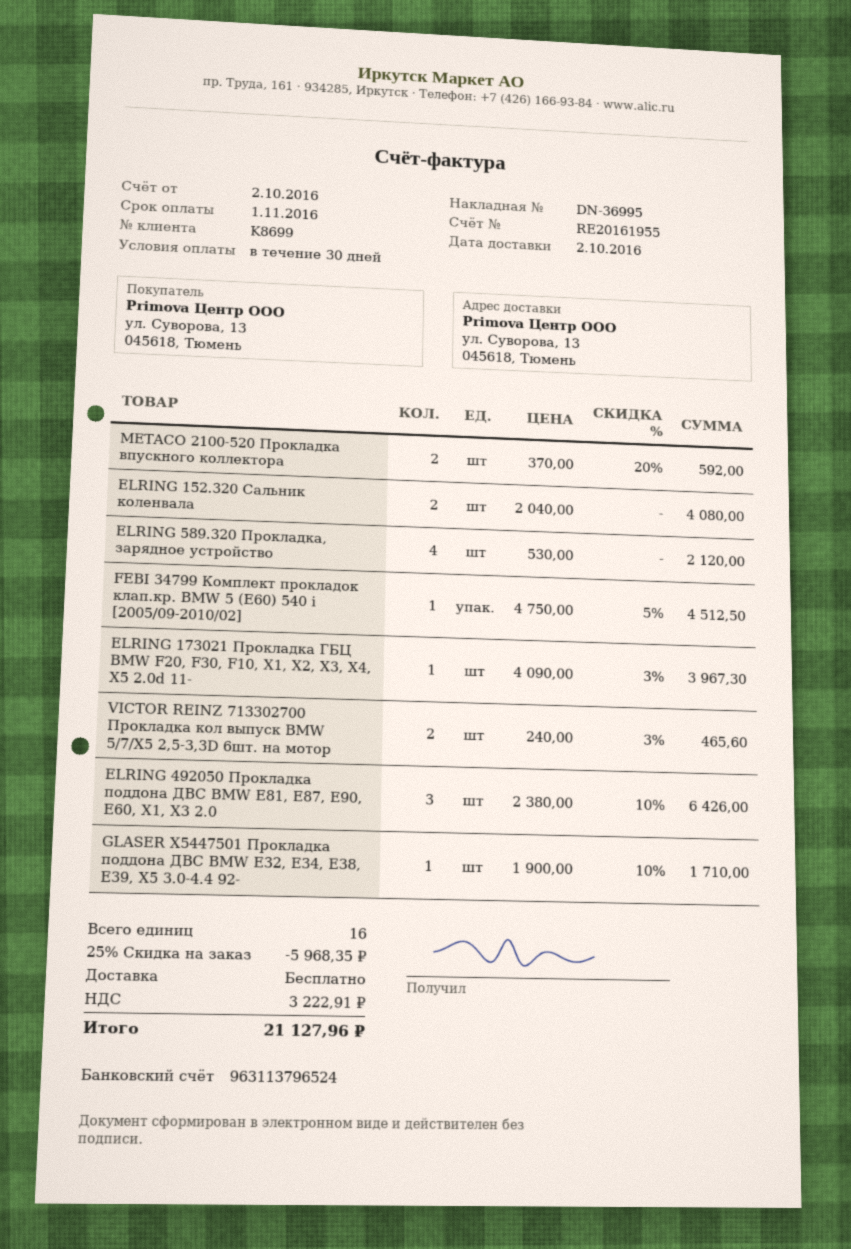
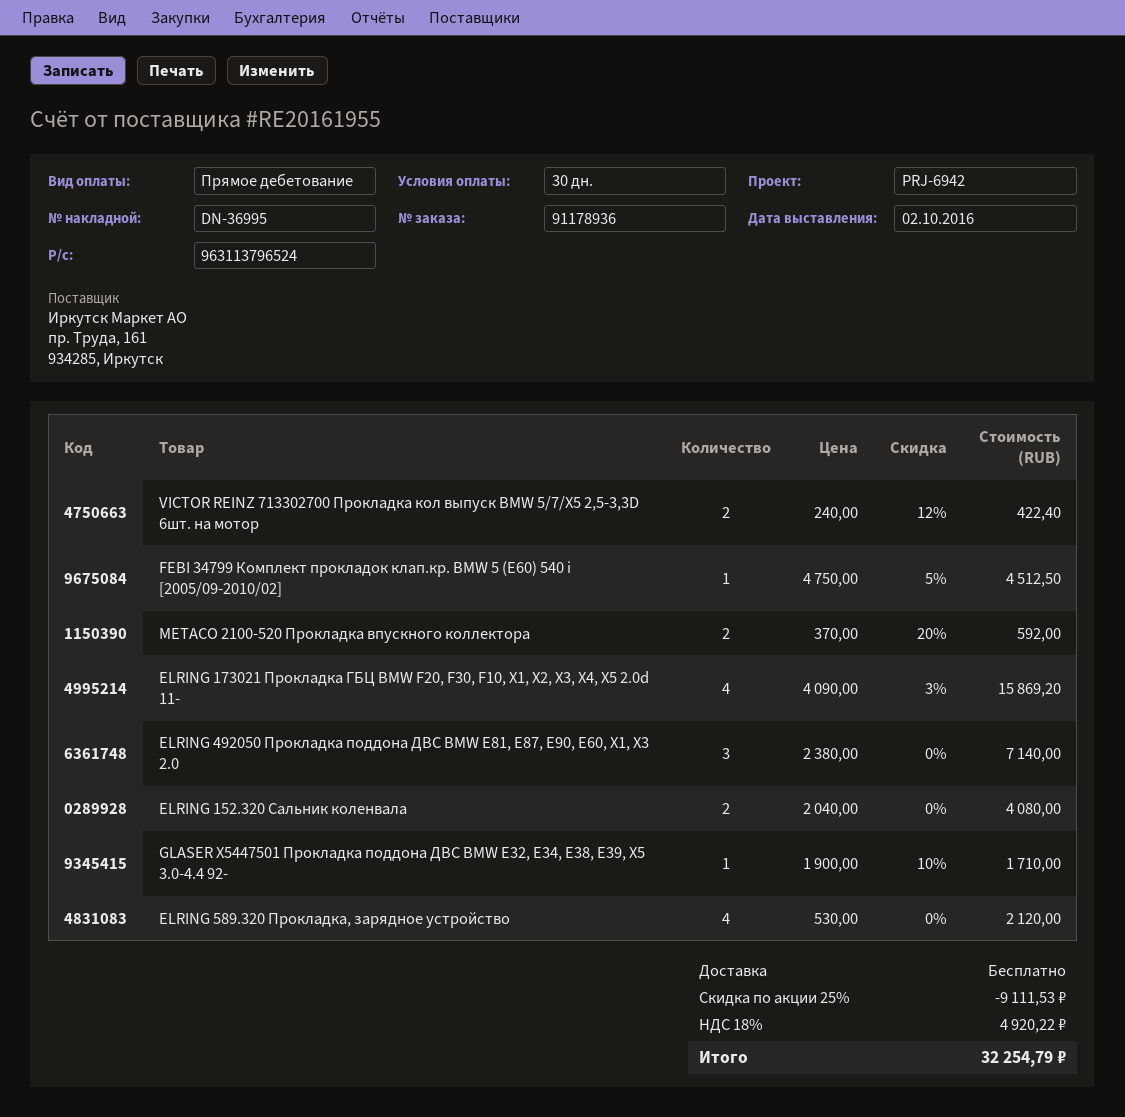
ELRING 173021 Прокладка ГБЦ BMW F20, F30, F10, X1, X2, X3, X4, X5 2.0d 11-: 1 x 4090.00 - 3% = 3967.30 -> 4 x 4090.00 - 3% = 15869.20
VICTOR REINZ 713302700 Прокладка кол выпуск BMW 5/7/X5 2,5-3,3D 6шт. на мотор: 2 x 240.00 - 3% = 465.60 -> 2 x 240.00 - 12% = 422.40
ELRING 492050 Прокладка поддона ДВС BMW E81, E87, E90, E60, X1, X3 2.0: 3 x 2380.00 - 10% = 6426.00 -> 3 x 2380.00 = 7140.00
discount: 25% = 5968.35 -> 25% = 9111.53
tax: 3222.91 -> 4920.22
total: 21127.96 -> 32254.79

